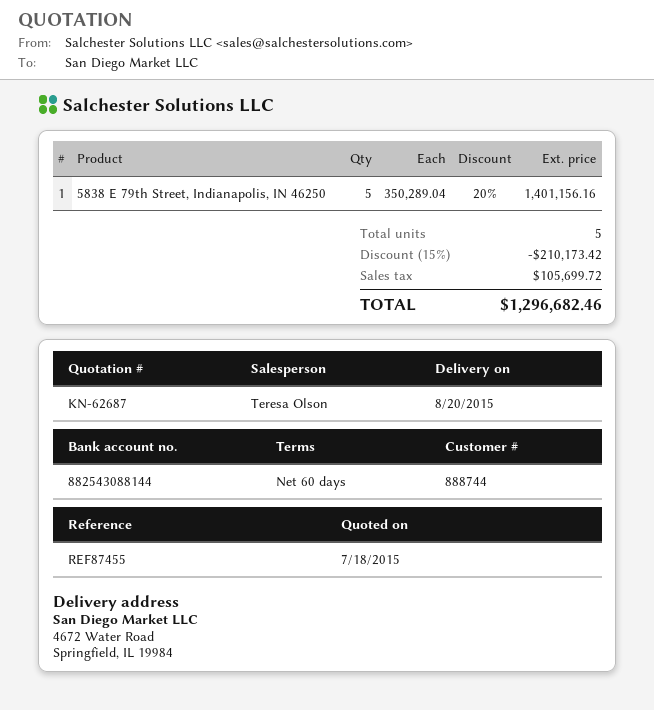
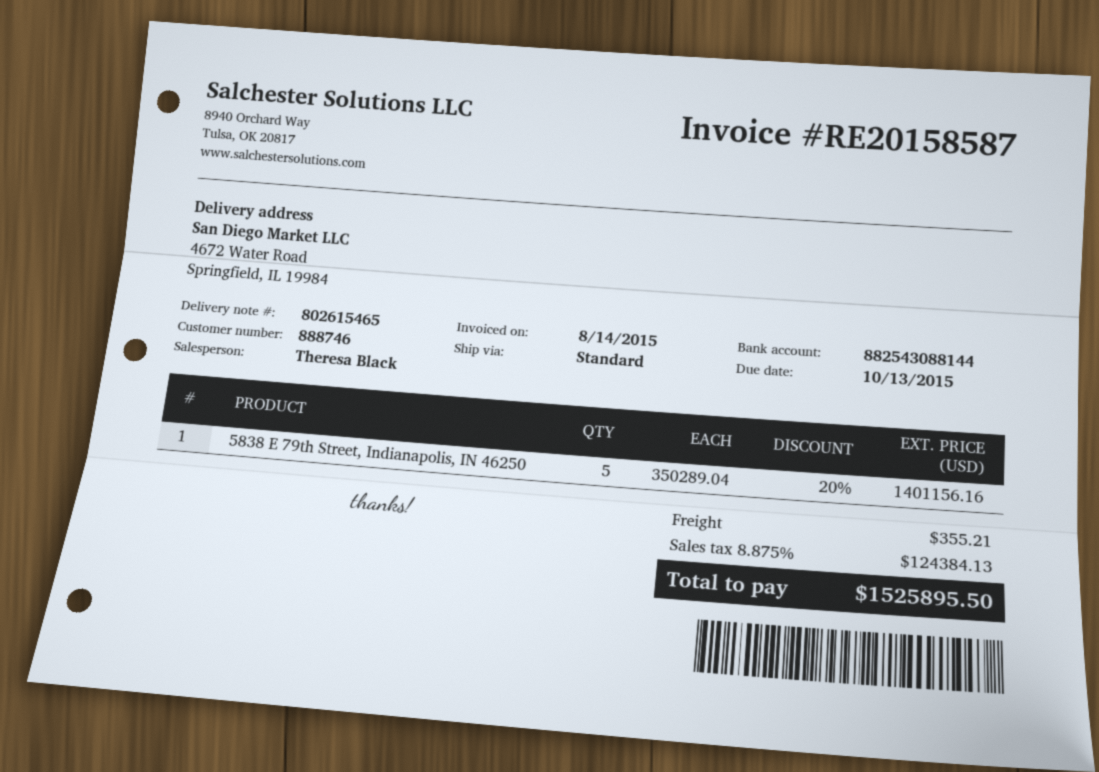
customer number: 888744 -> 888746
sales rep: Teresa Olson -> Theresa Black
discount: 15% = 210173.42 -> none
shipping: none -> 355.21
tax: 105699.72 -> 124384.13
total: 1296682.46 -> 1525895.50

